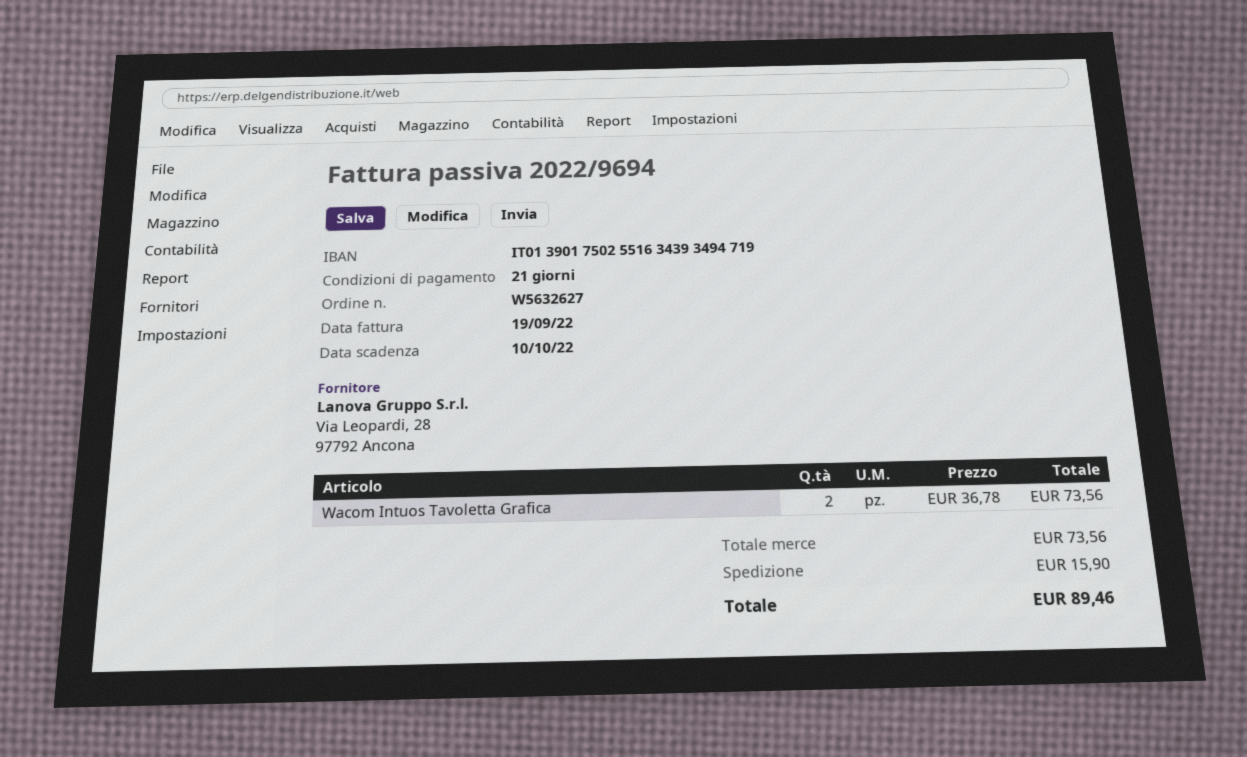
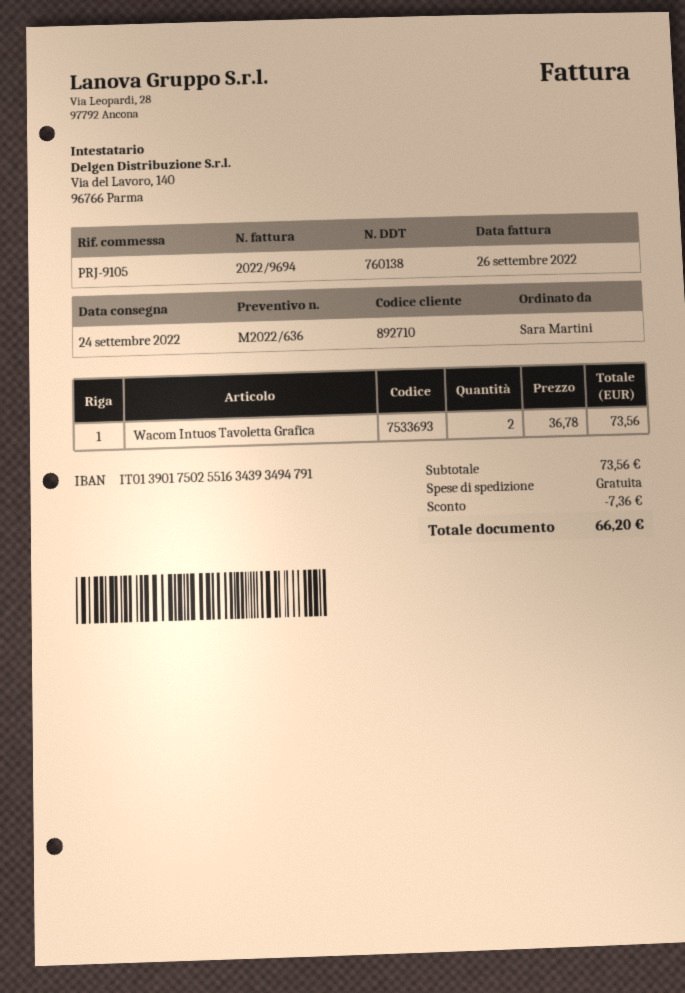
invoice date: 2022-09-19 -> 2022-09-26
bank account: IT0139017502551634393494719 -> IT0139017502551634393494791
discount: none -> 7.36
shipping: 15.90 -> 0.00
total: 89.46 -> 66.20

